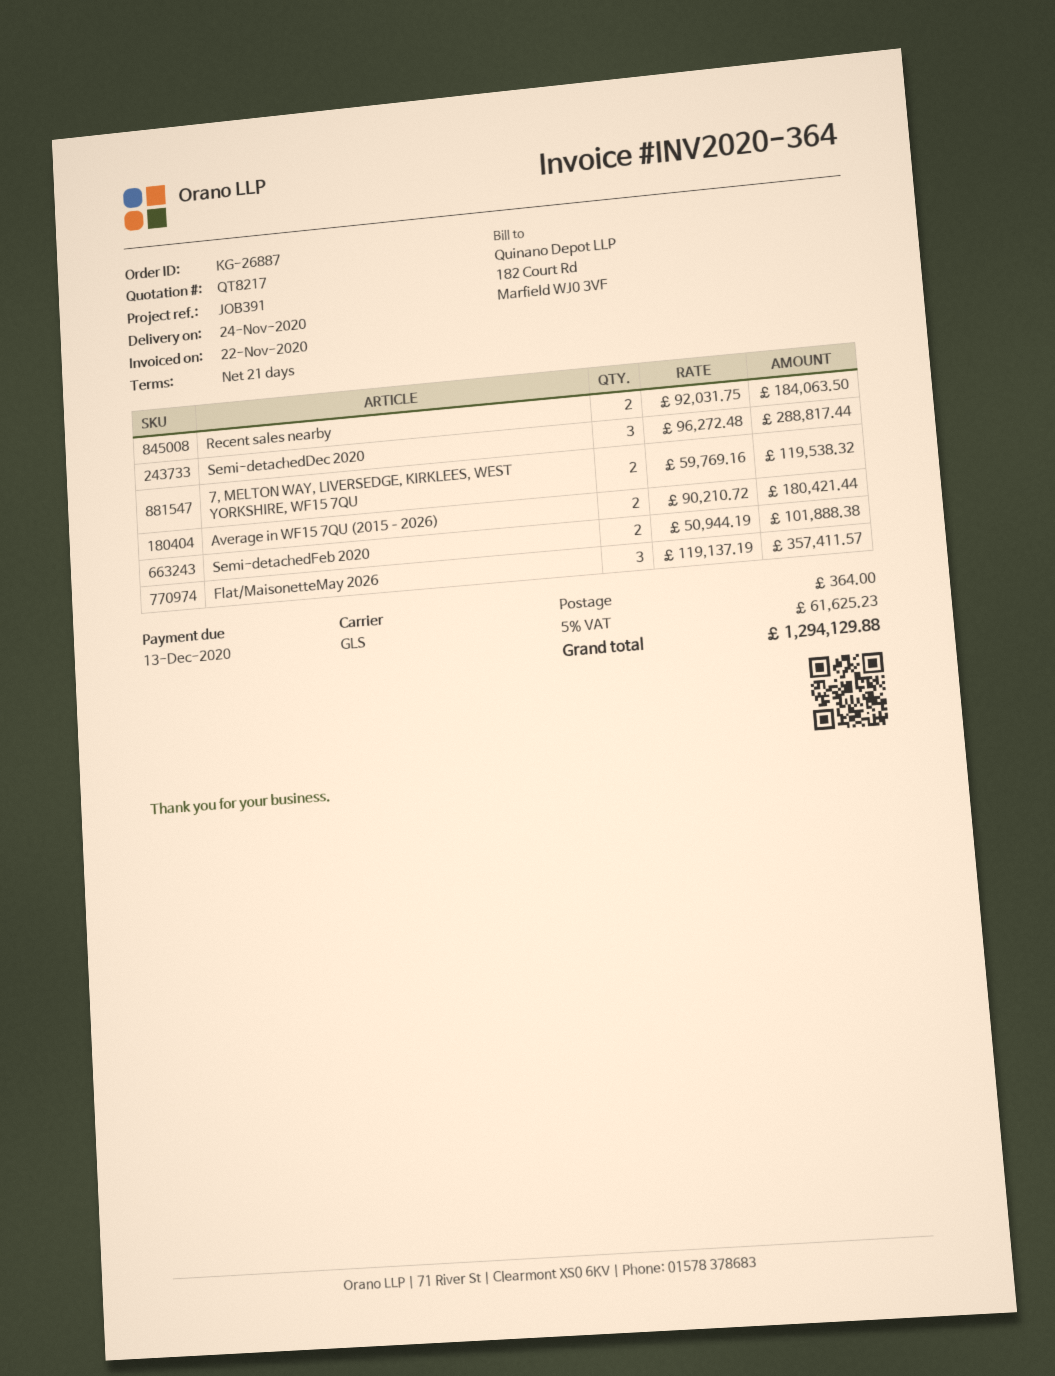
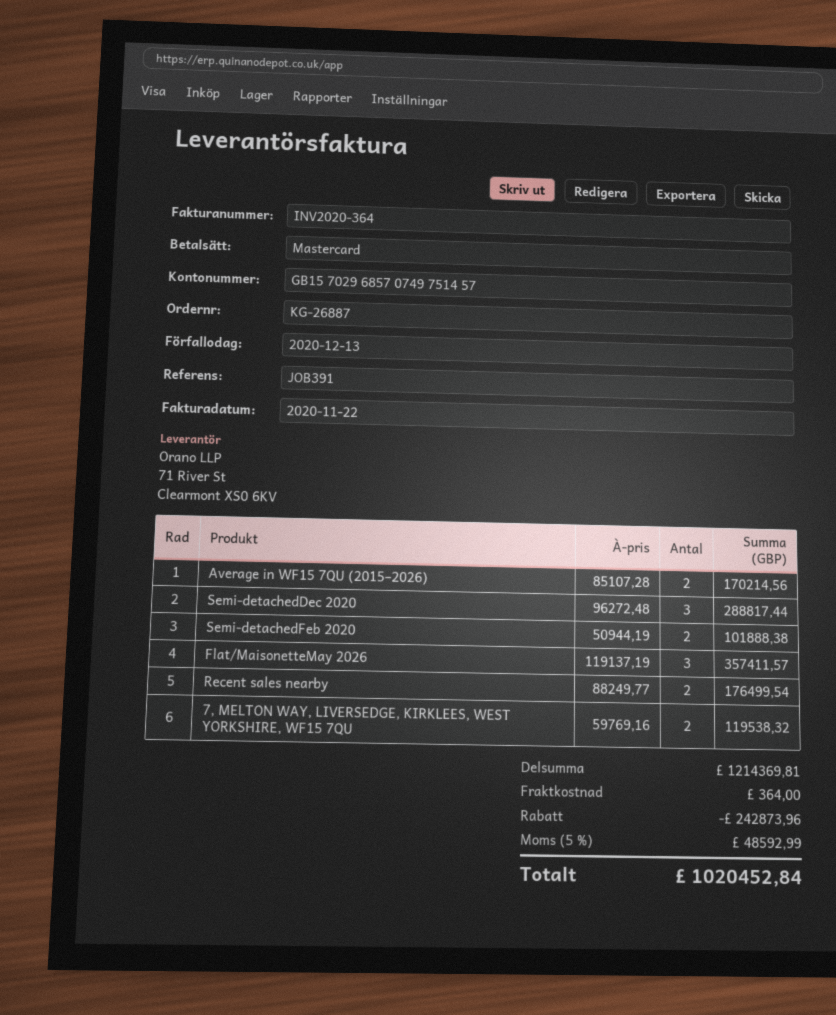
Recent sales nearby: 2 x 92031.75 = 184063.50 -> 2 x 88249.77 = 176499.54
Average in WF15 7QU (2015–2026): 2 x 90210.72 = 180421.44 -> 2 x 85107.28 = 170214.56
discount: none -> 242873.96
tax: 5% = 61625.23 -> 5% = 48592.99
total: 1294129.88 -> 1020452.84

